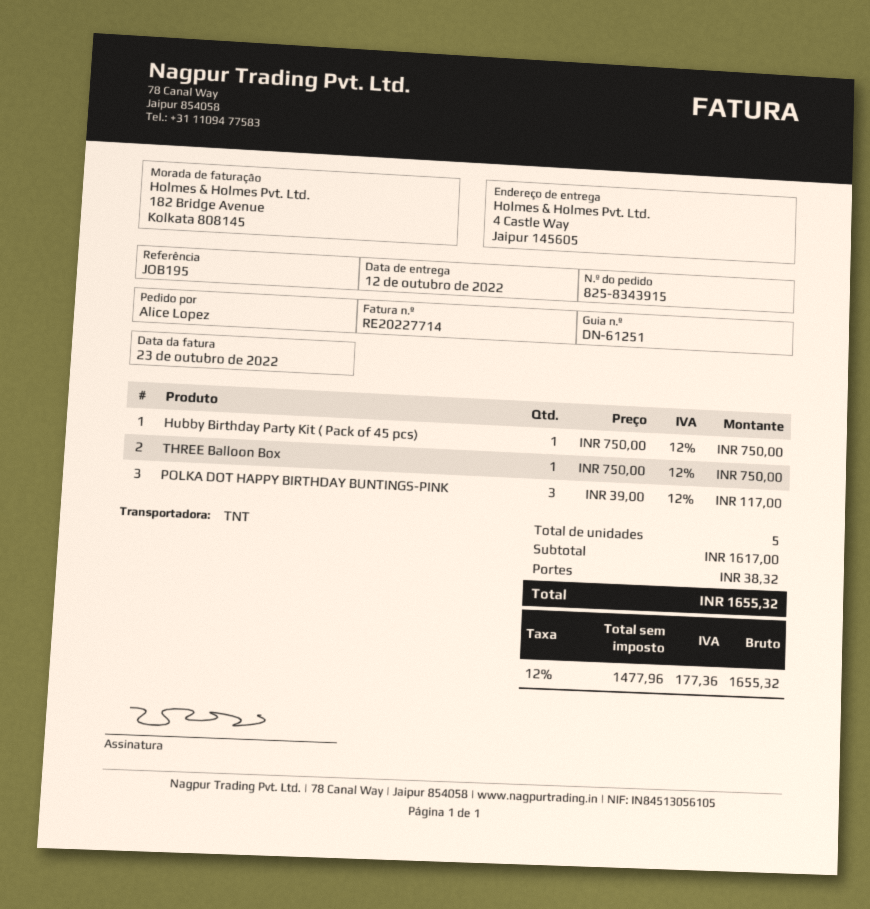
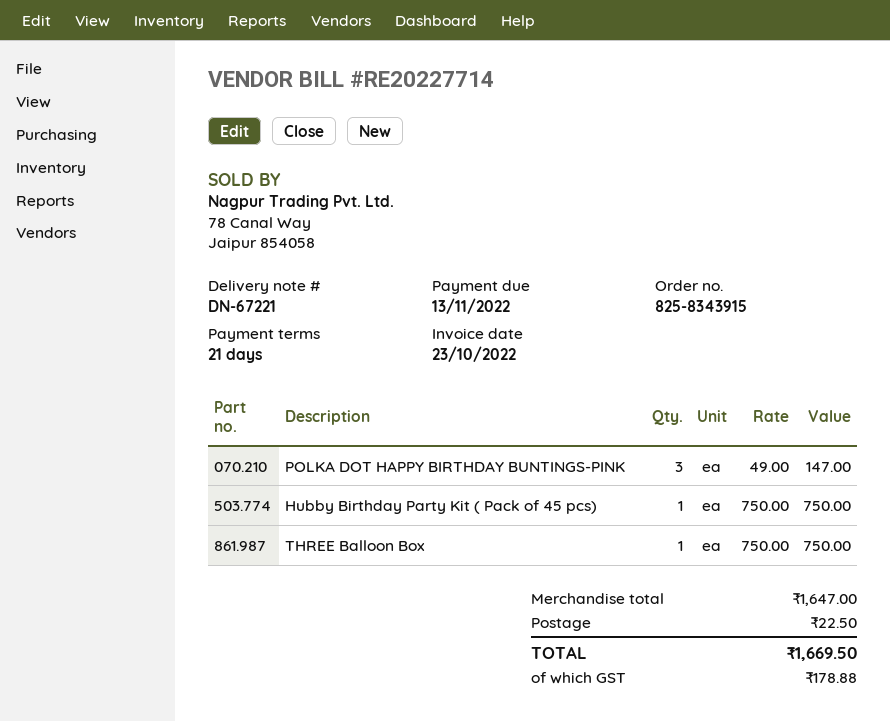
delivery note number: DN-61251 -> DN-67221
POLKA DOT HAPPY BIRTHDAY BUNTINGS-PINK: 3 x 39.00 = 117.00 -> 3 x 49.00 = 147.00
subtotal: 1617.00 -> 1647.00
shipping: 38.32 -> 22.50
tax: 177.36 -> 178.88
total: 1655.32 -> 1669.50

